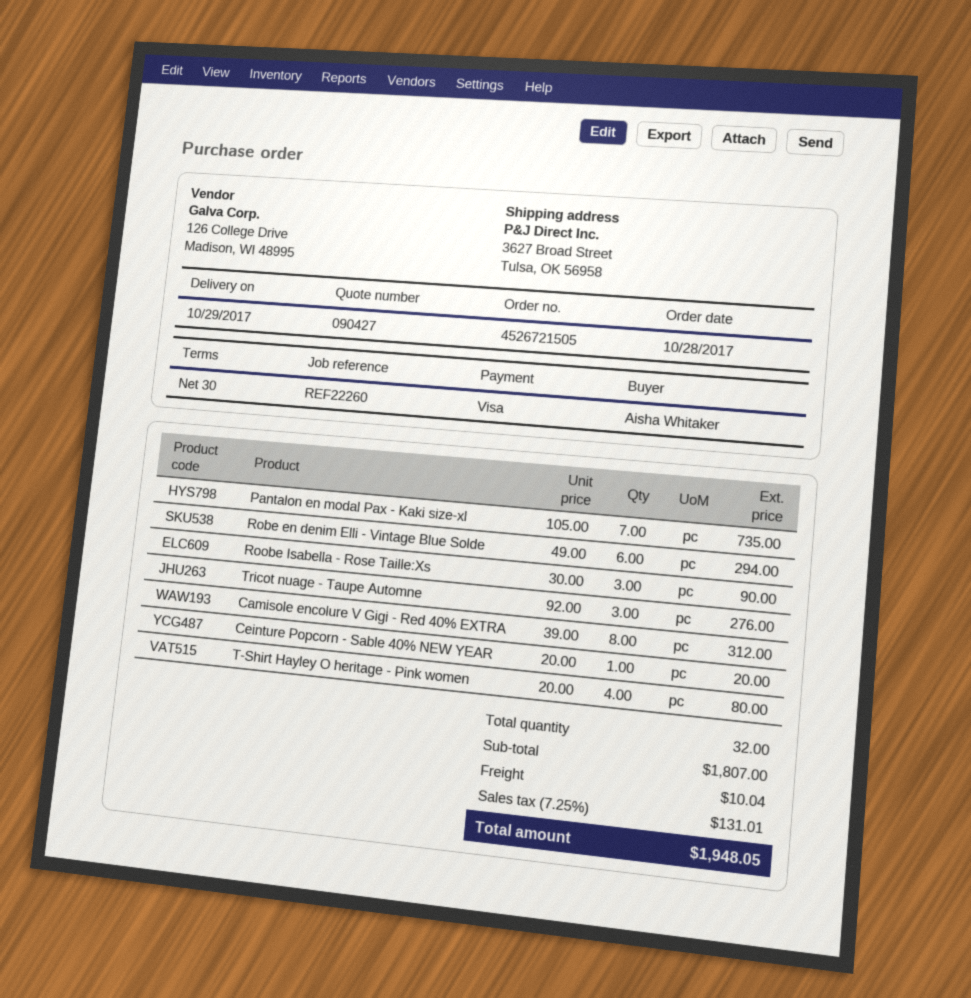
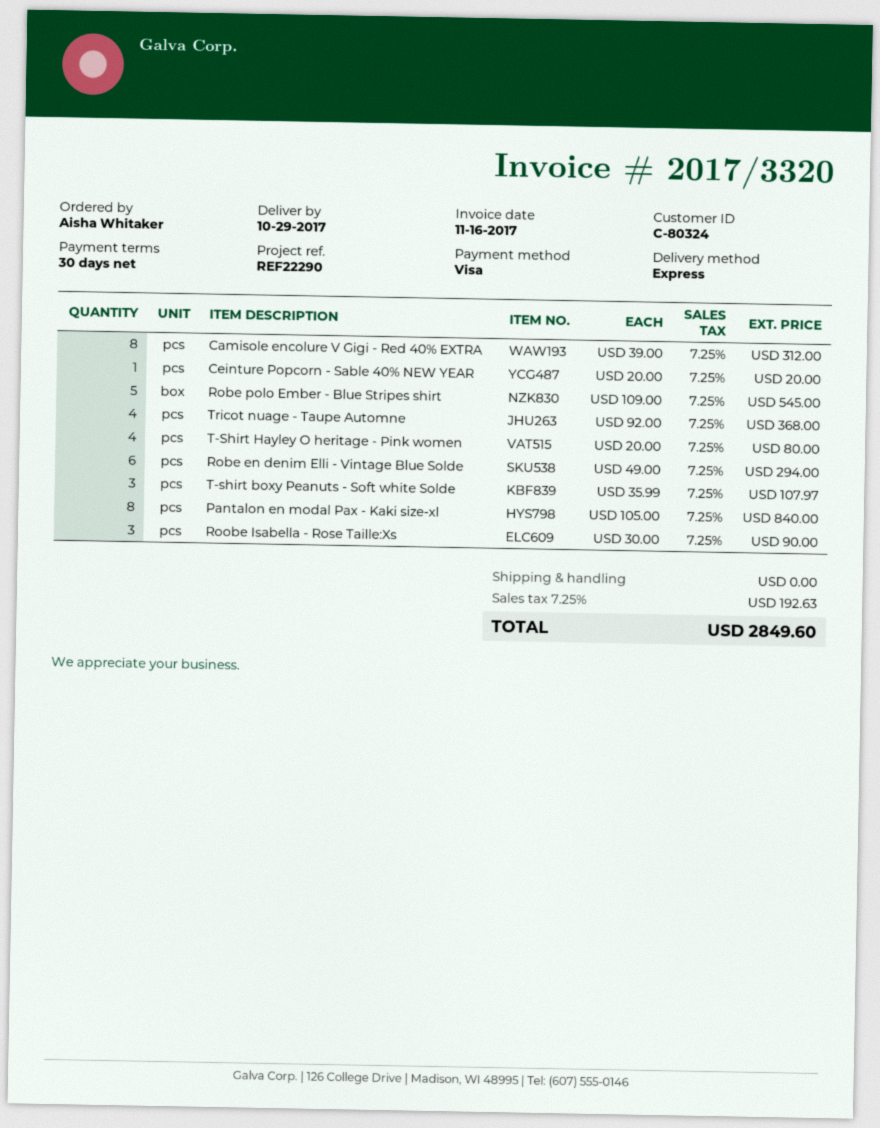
reference: REF22260 -> REF22290
Pantalon en modal Pax - Kaki size-xl: 7 x 105.00 = 735.00 -> 8 x 105.00 = 840.00
Tricot nuage - Taupe Automne: 3 x 92.00 = 276.00 -> 4 x 92.00 = 368.00
Robe polo Ember - Blue Stripes shirt: none -> 5 x 109.00 = 545.00
T-shirt boxy Peanuts - Soft white Solde: none -> 3 x 35.99 = 107.97
shipping: 10.04 -> 0.00
tax: 7.25% = 131.01 -> 7.25% = 192.63
total: 1948.05 -> 2849.60

